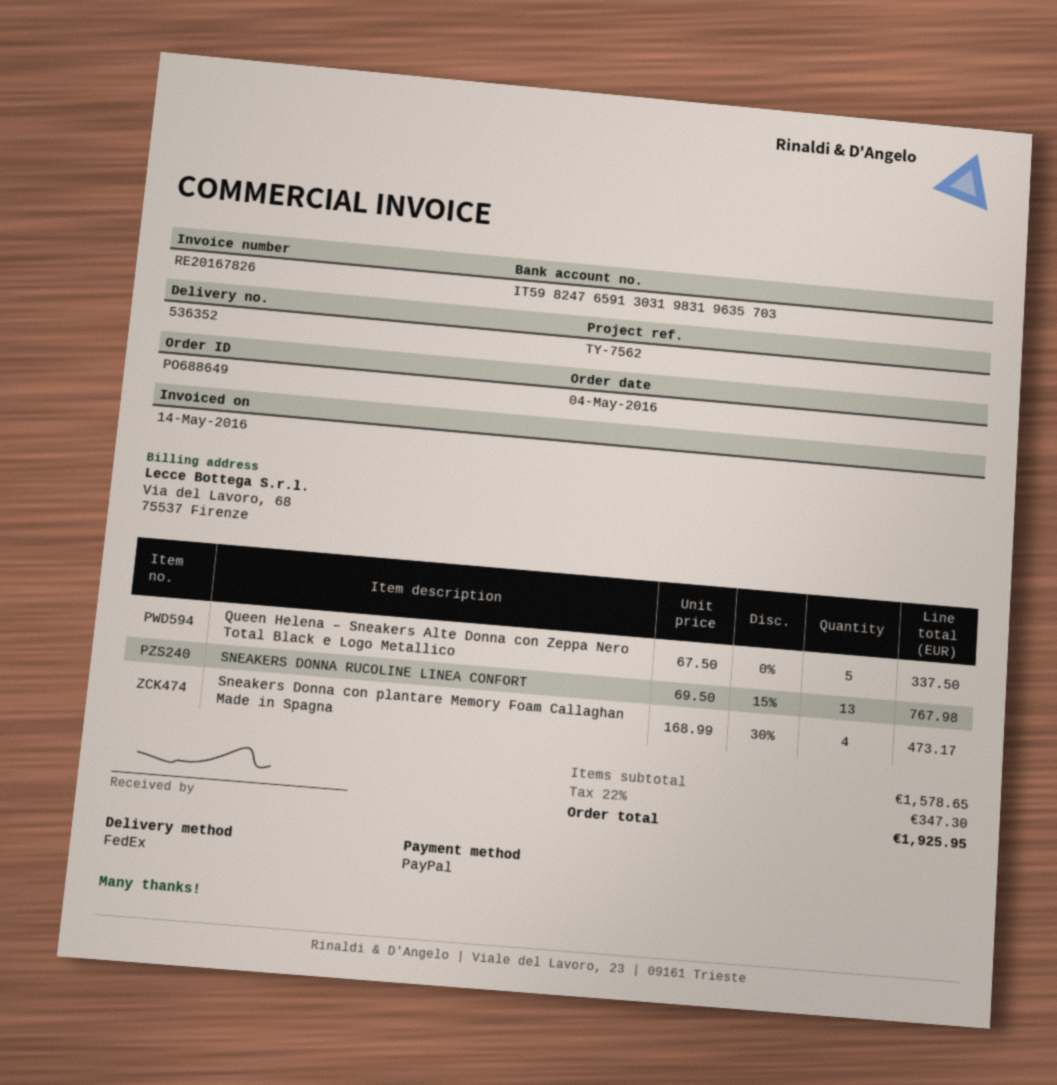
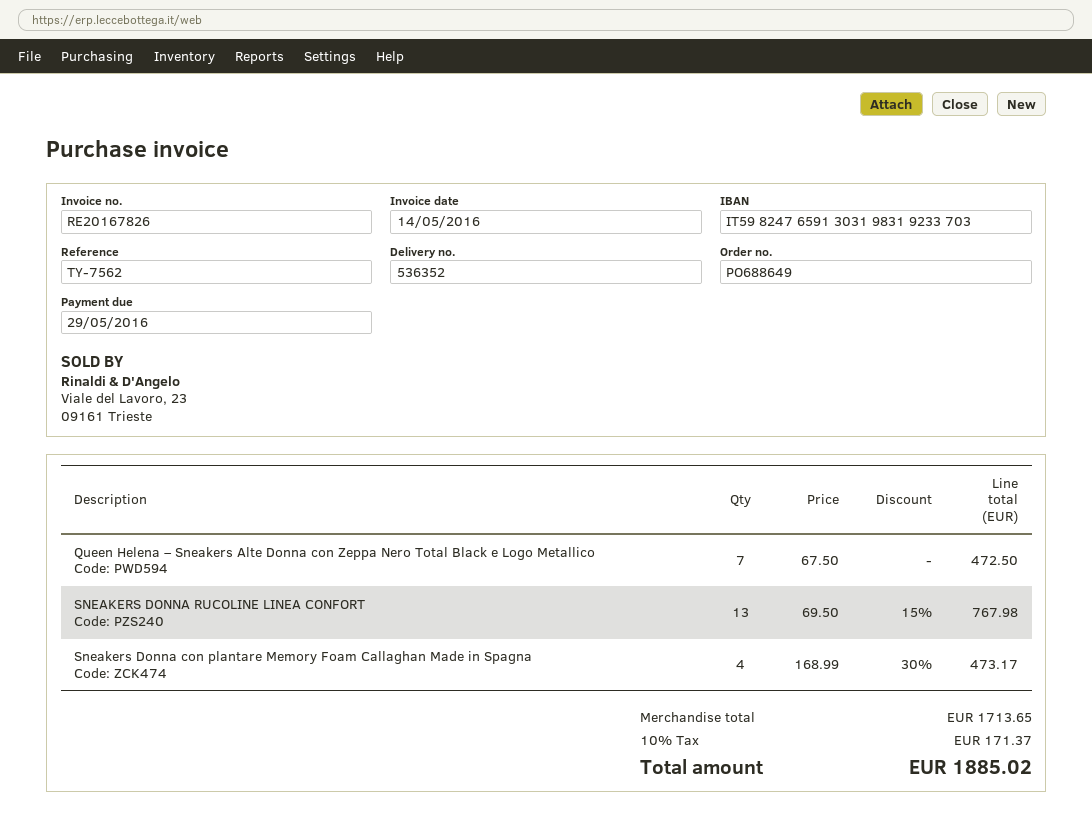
bank account: IT5982476591303198319635703 -> IT5982476591303198319233703
Queen Helena – Sneakers Alte Donna con Zeppa Nero Total Black e Logo Metallico: 5 x 67.50 = 337.50 -> 7 x 67.50 = 472.50
subtotal: 1578.65 -> 1713.65
tax: 22% = 347.30 -> 10% = 171.37
total: 1925.95 -> 1885.02

